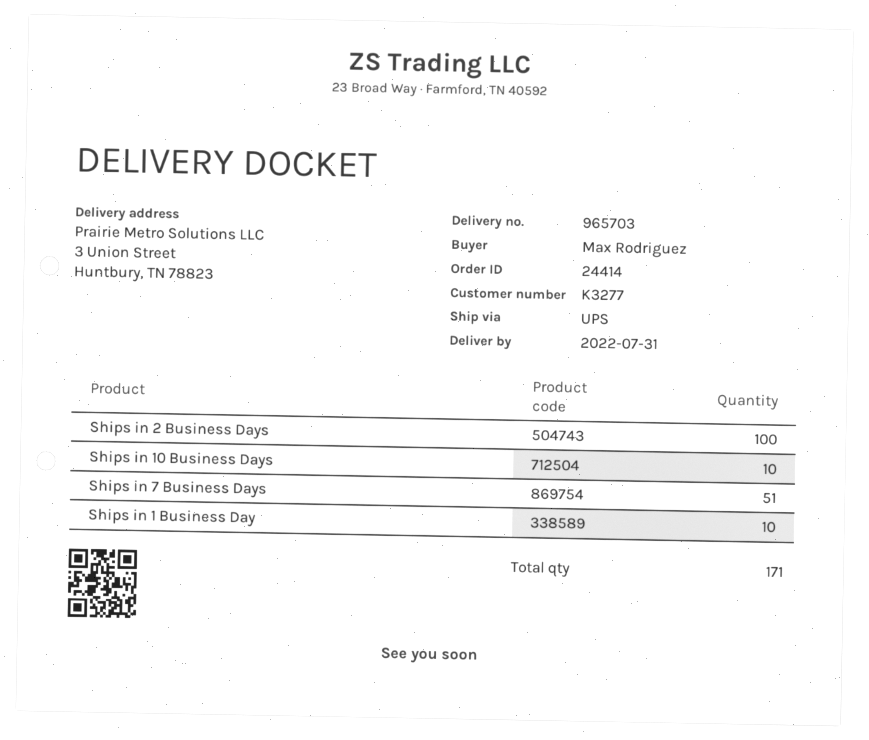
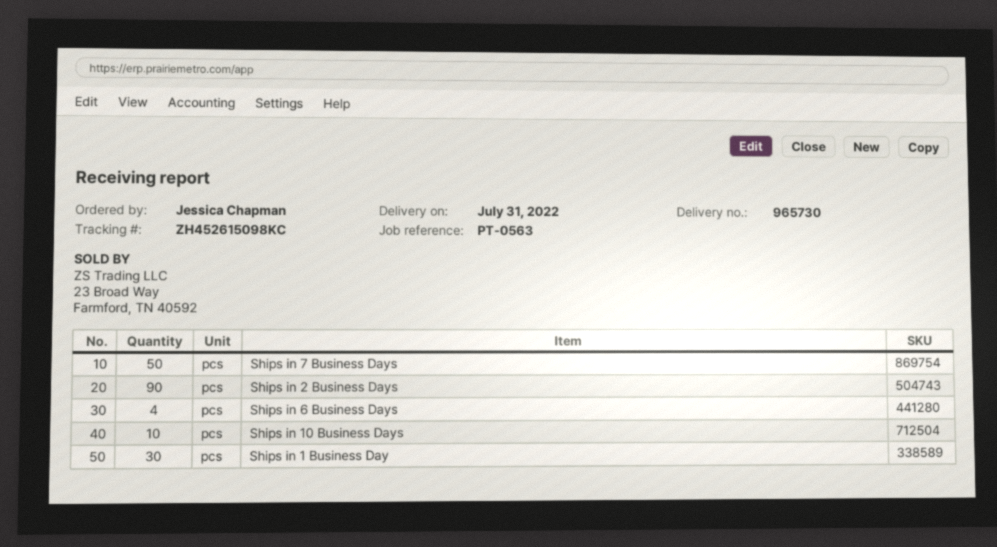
delivery note number: 965703 -> 965730
ordered by: Max Rodriguez -> Jessica Chapman
Ships in 2 Business Days: 100 -> 90
Ships in 7 Business Days: 51 -> 50
Ships in 1 Business Day: 10 -> 30
Ships in 6 Business Days: none -> 4

